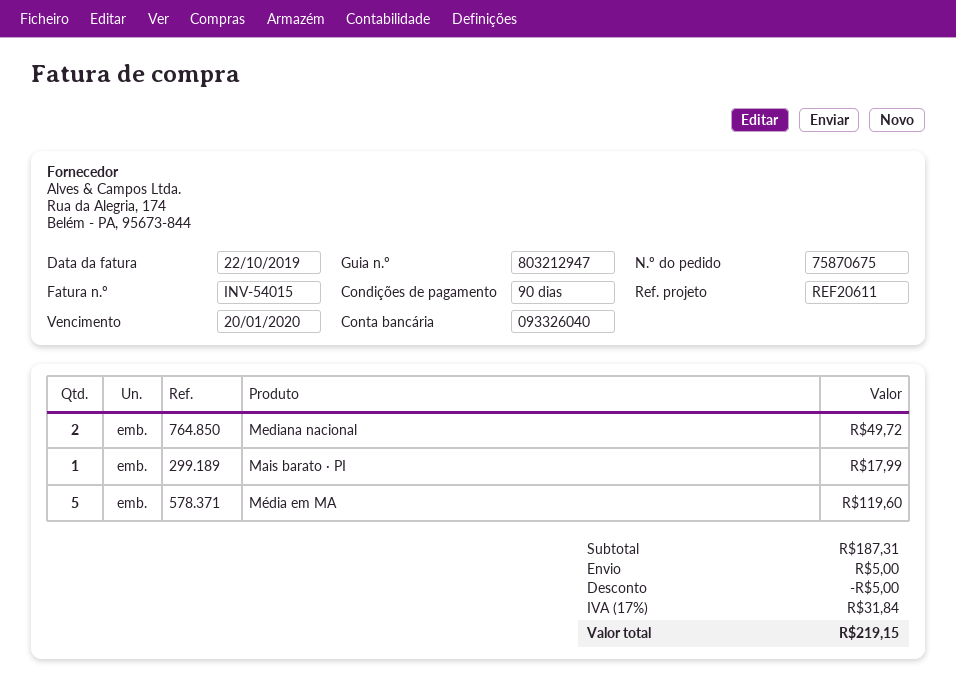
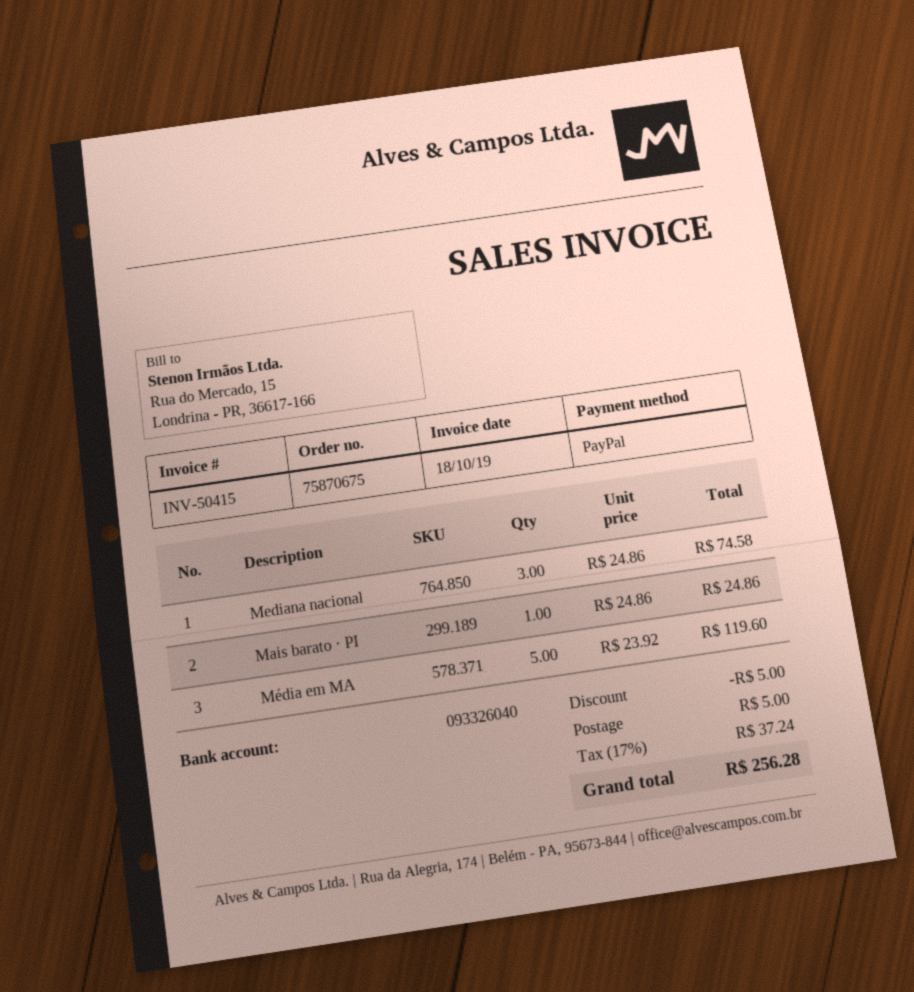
invoice number: INV-54015 -> INV-50415
invoice date: 2019-10-22 -> 2019-10-18
Mediana nacional: 2 for 49.72 -> 3 for 74.58
Mais barato · PI: 1 for 17.99 -> 1 for 24.86
tax: 17% = 31.84 -> 17% = 37.24
total: 219.15 -> 256.28

